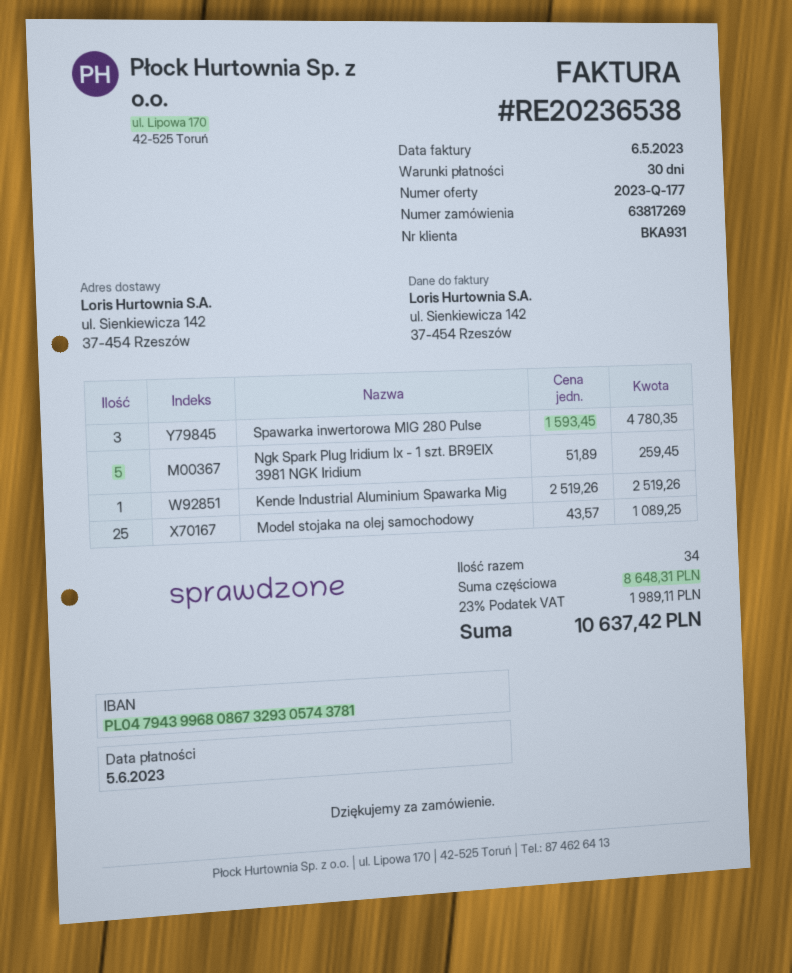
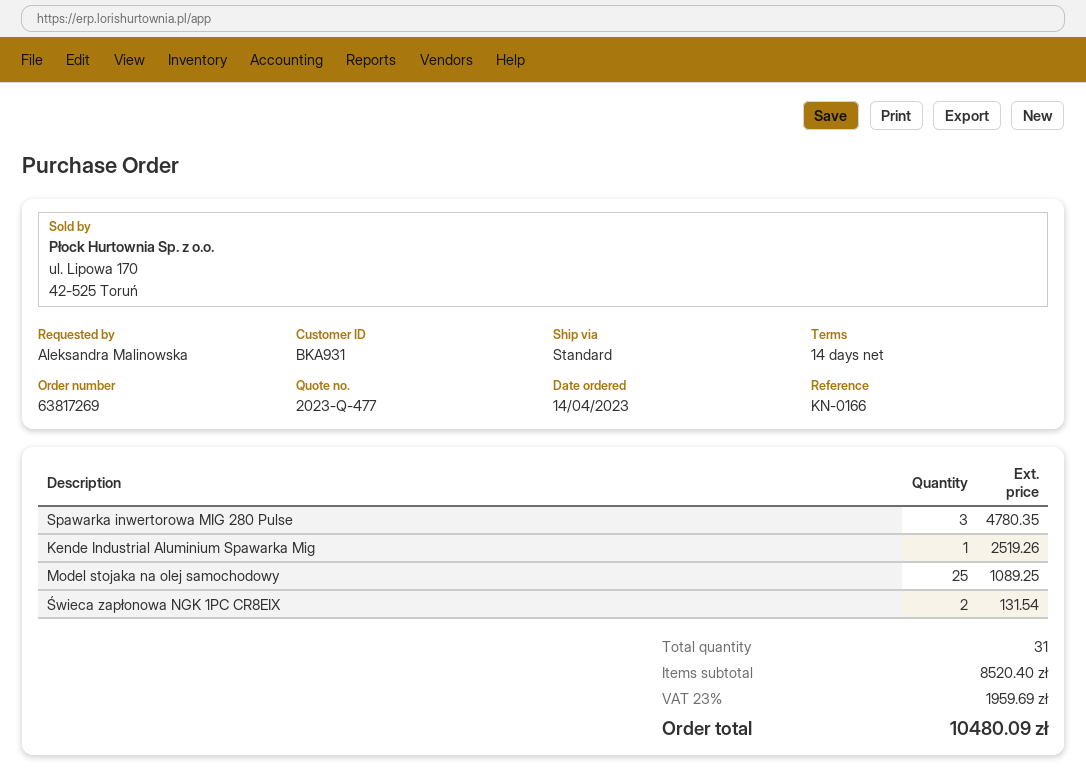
quote number: 2023-Q-177 -> 2023-Q-477
payment terms: 30 days -> 14 days
Ngk Spark Plug Iridium Ix - 1 szt. BR9EIX 3981 NGK Iridium: 5 for 259.45 -> none
Świeca zapłonowa NGK 1PC CR8EIX: none -> 2 for 131.54
total quantity: 34 -> 31
subtotal: 8648.31 -> 8520.40
tax: 23% = 1989.11 -> 23% = 1959.69
total: 10637.42 -> 10480.09

